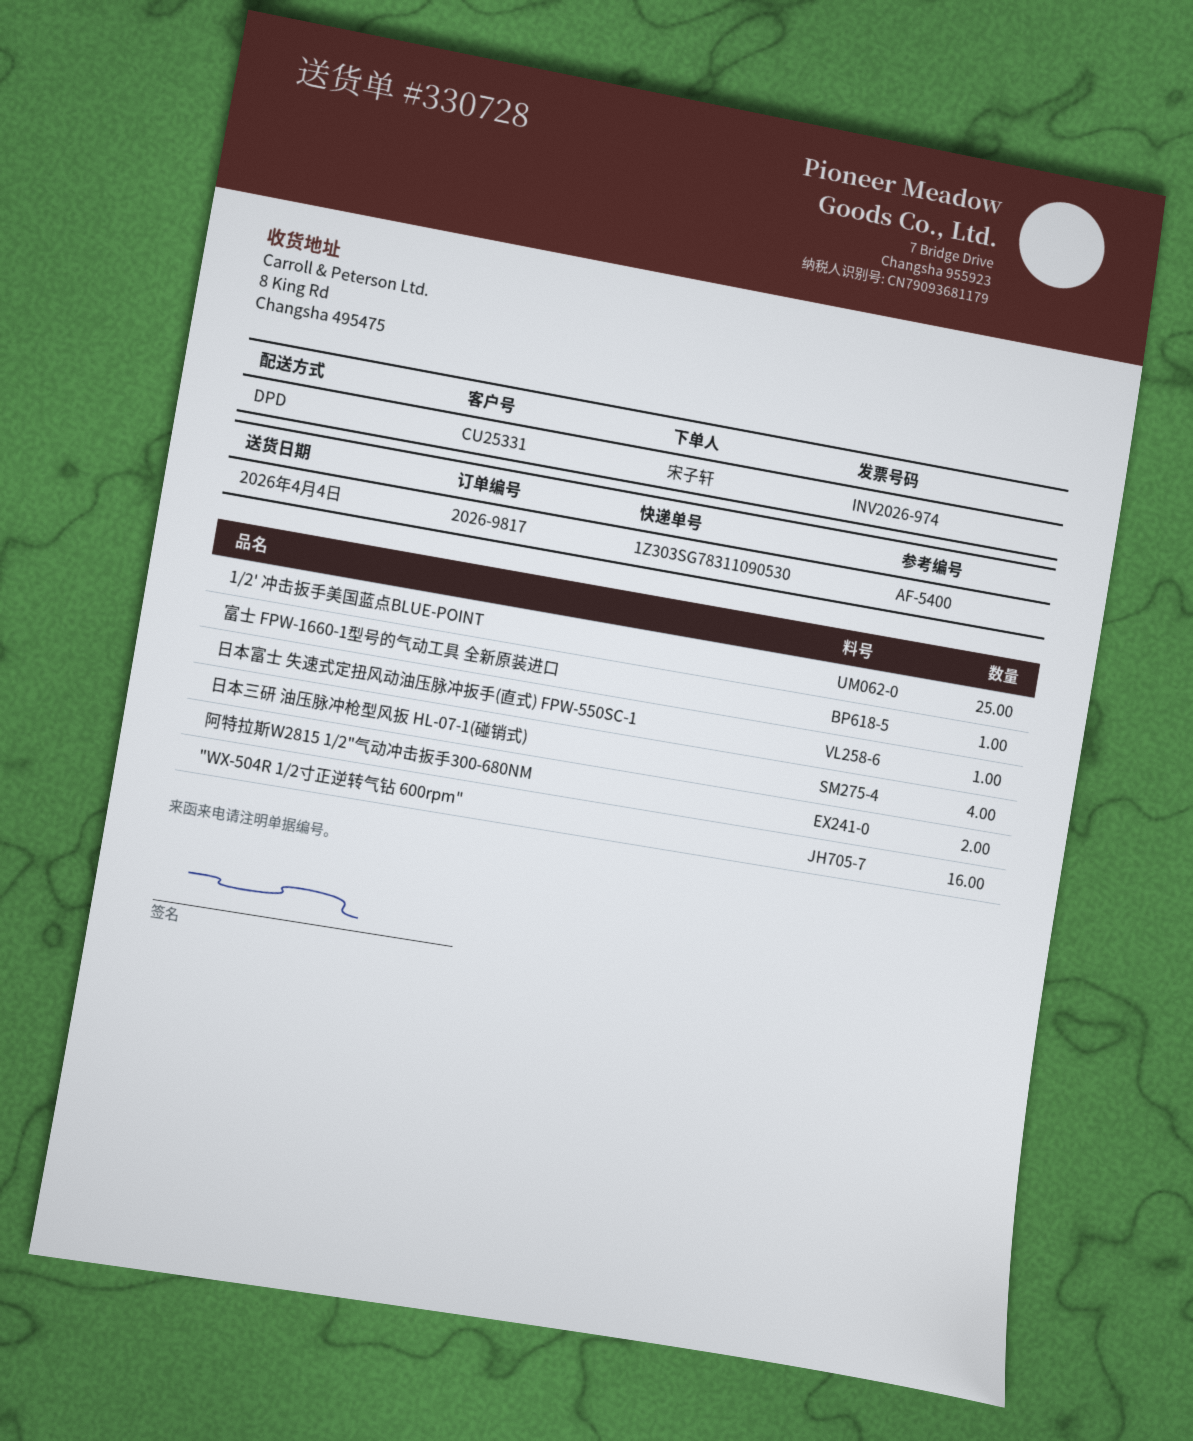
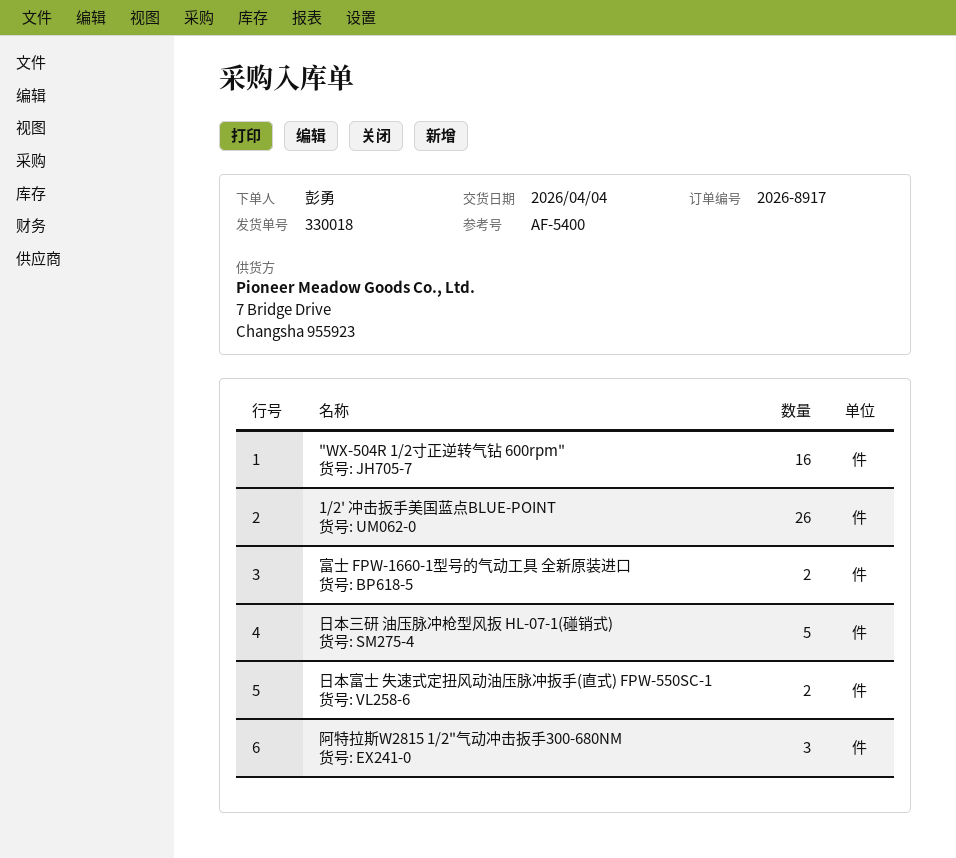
order number: 2026-9817 -> 2026-8917
delivery note number: 330728 -> 330018
ordered by: 宋子轩 -> 彭勇
1/2' 冲击扳手美国蓝点BLUE-POINT: 25 -> 26
富士 FPW-1660-1型号的气动工具 全新原装进口: 1 -> 2
日本富士 失速式定扭风动油压脉冲扳手(直式) FPW-550SC-1: 1 -> 2
日本三研 油压脉冲枪型风扳 HL-07-1(碰销式): 4 -> 5
阿特拉斯W2815 1/2"气动冲击扳手300-680NM: 2 -> 3

